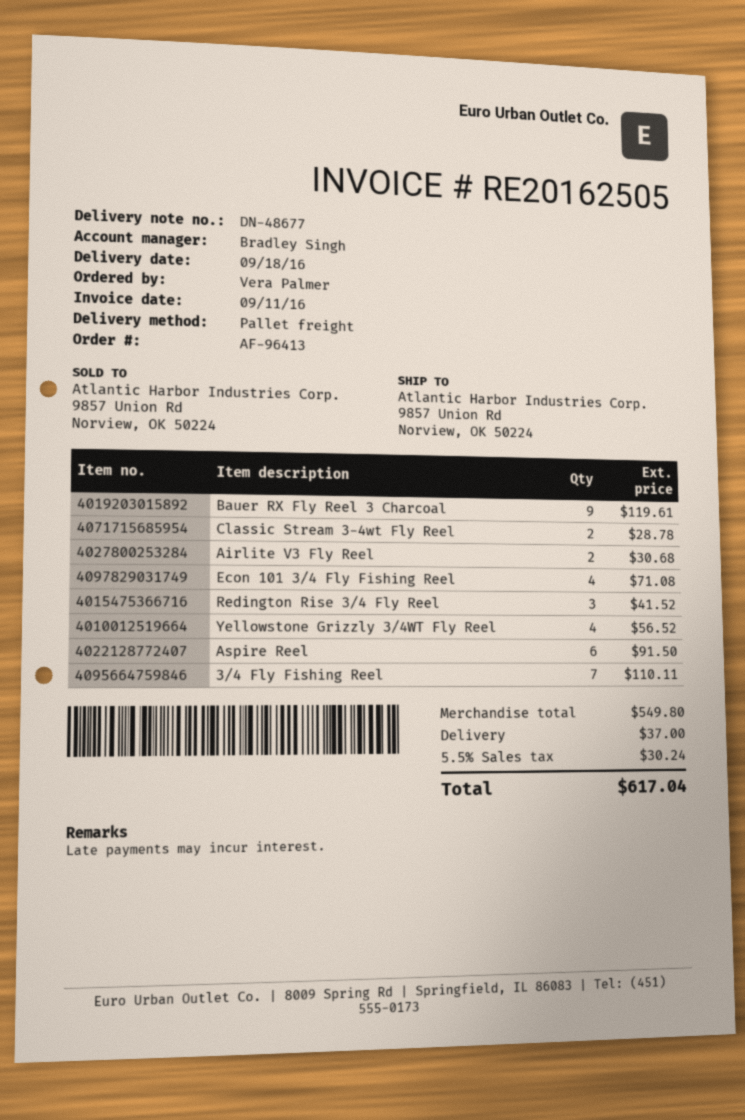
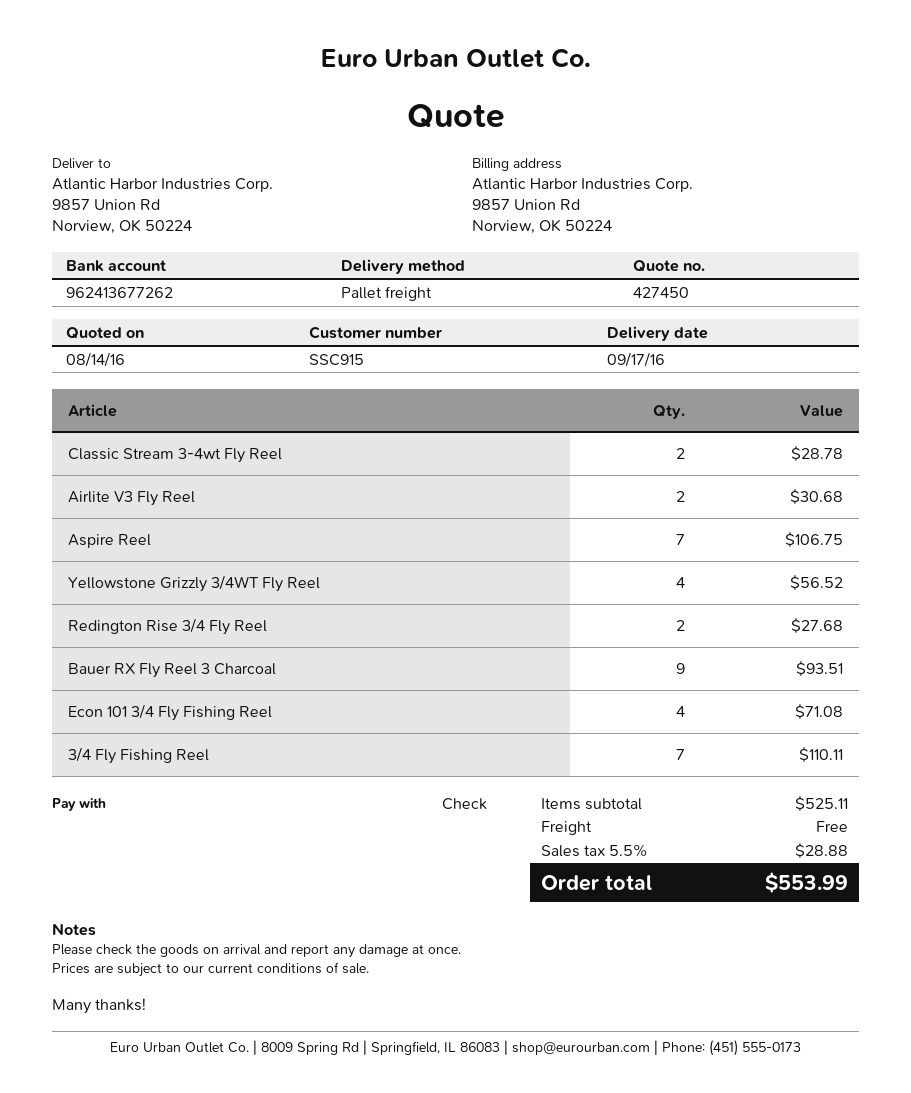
delivery date: 2016-09-18 -> 2016-09-17
Bauer RX Fly Reel 3 Charcoal: 9 for 119.61 -> 9 for 93.51
Redington Rise 3/4 Fly Reel: 3 for 41.52 -> 2 for 27.68
Aspire Reel: 6 for 91.50 -> 7 for 106.75
subtotal: 549.80 -> 525.11
shipping: 37.00 -> 0.00
tax: 5.5% = 30.24 -> 5.5% = 28.88
total: 617.04 -> 553.99

